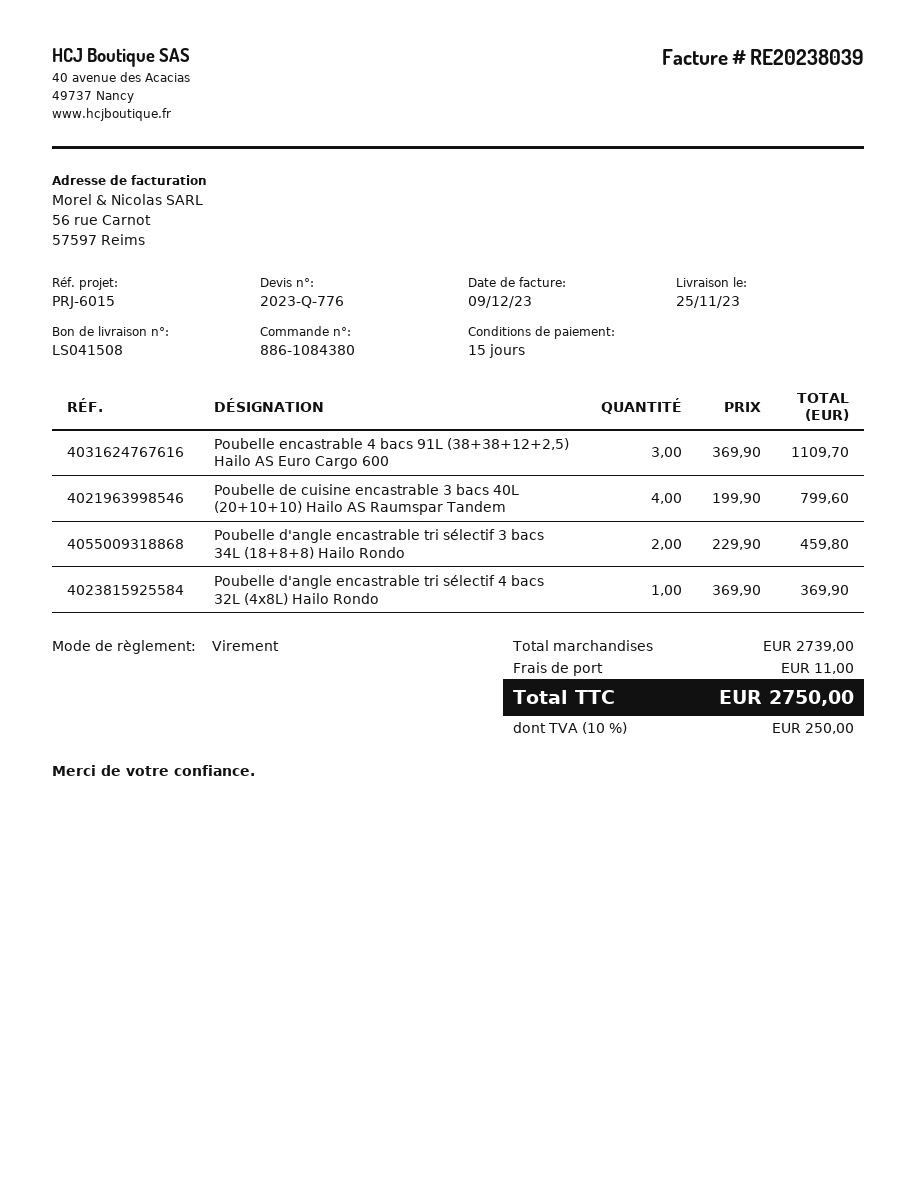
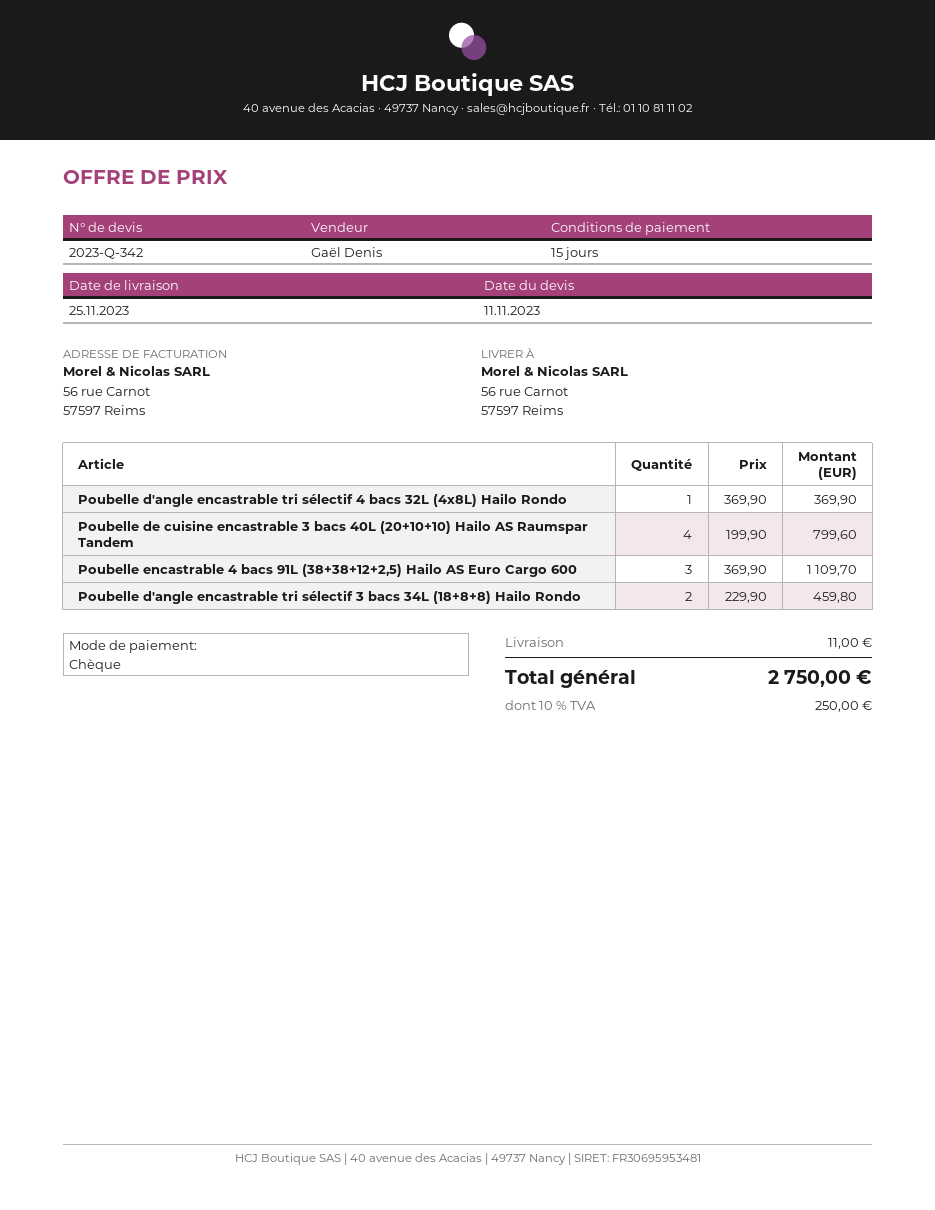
quote number: 2023-Q-776 -> 2023-Q-342
payment method: bank transfer -> cheque

